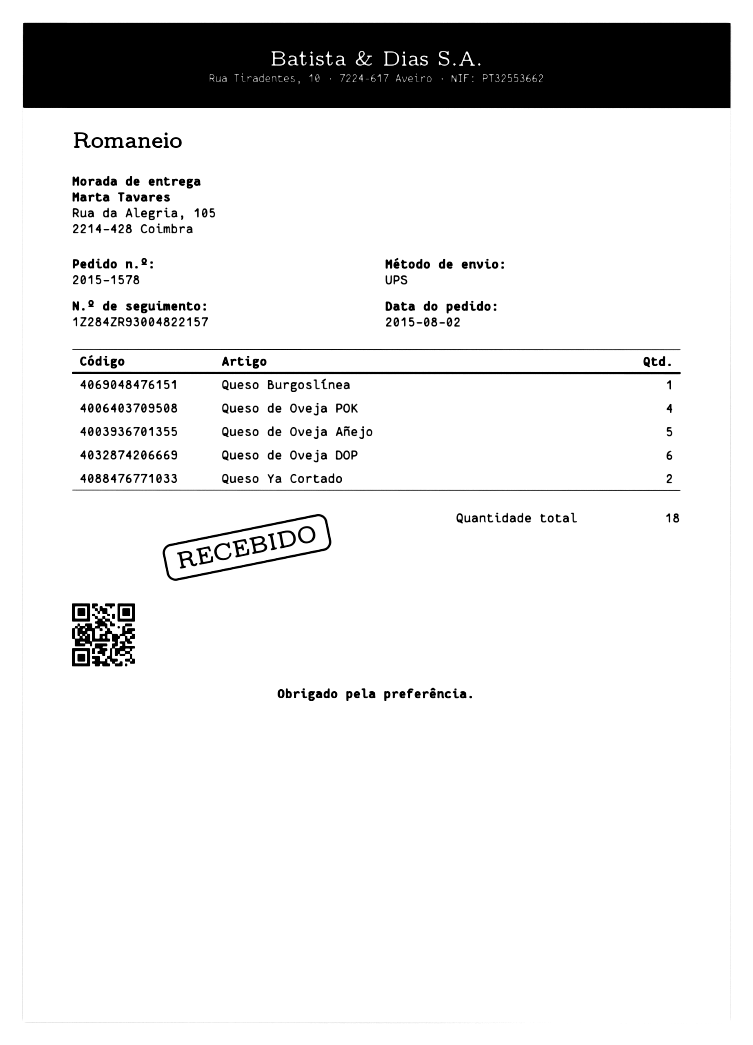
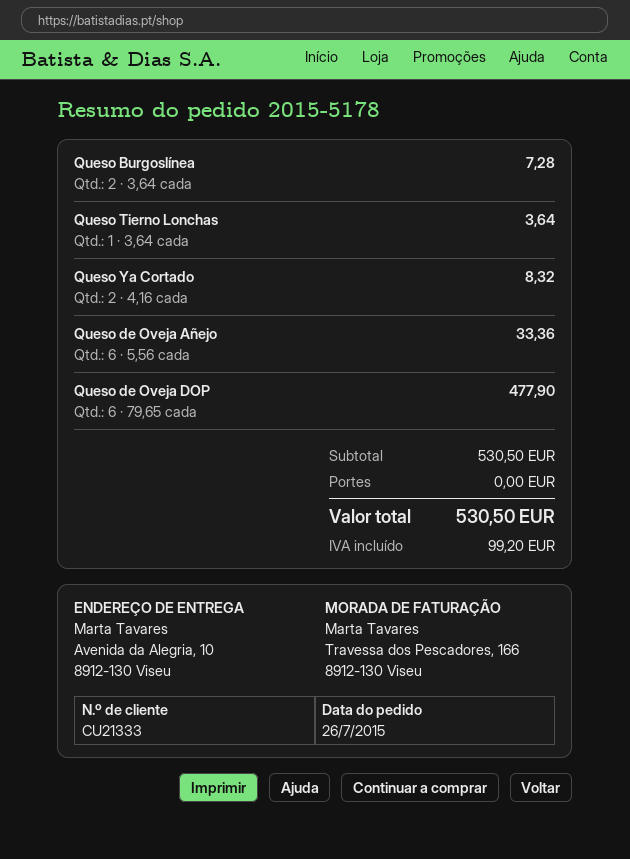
order number: 2015-1578 -> 2015-5178
order date: 2015-08-02 -> 2015-07-26
ship to: Rua da Alegria, 105, 2214-428 Coimbra -> Avenida da Alegria, 10, 8912-130 Viseu
Queso Burgoslínea: 1 -> 2
Queso de Oveja POK: 4 -> none
Queso de Oveja Añejo: 5 -> 6
Queso Tierno Lonchas: none -> 1

